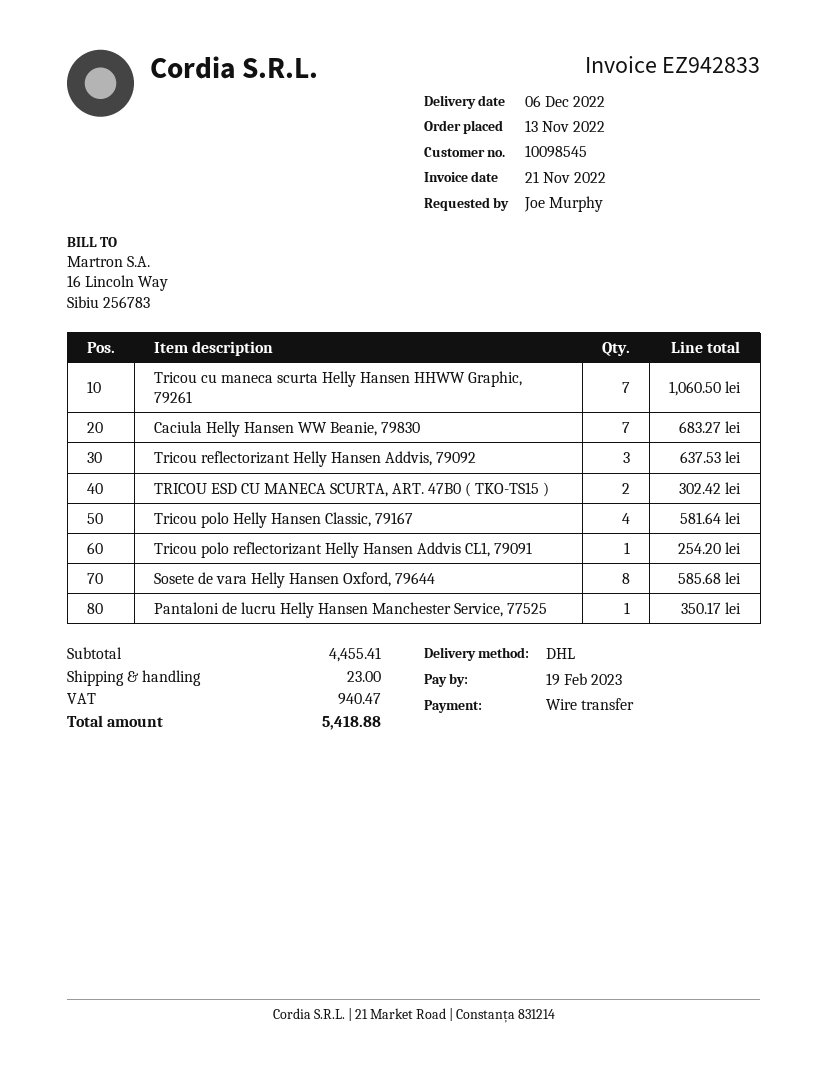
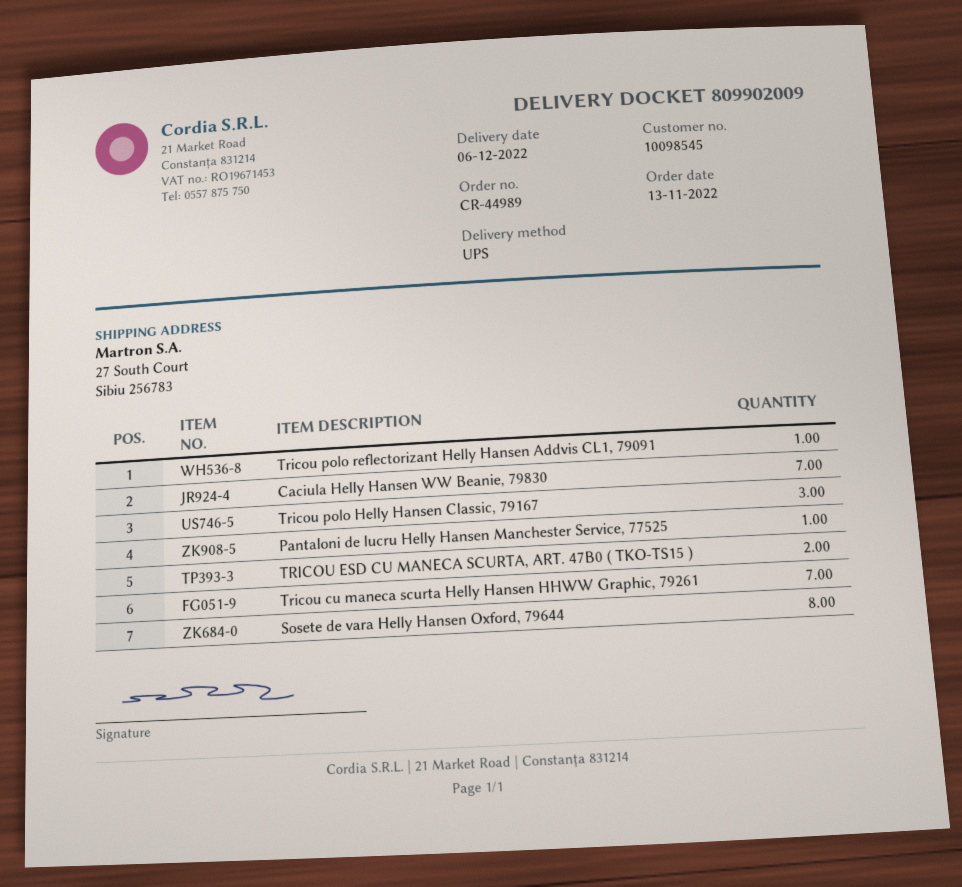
shipping method: DHL -> UPS
Tricou reflectorizant Helly Hansen Addvis, 79092: 3 -> none
Tricou polo Helly Hansen Classic, 79167: 4 -> 3

